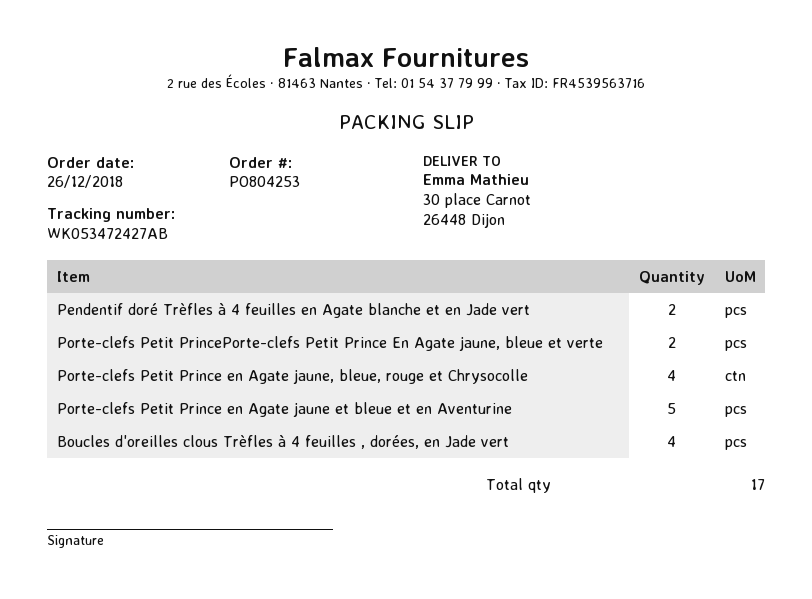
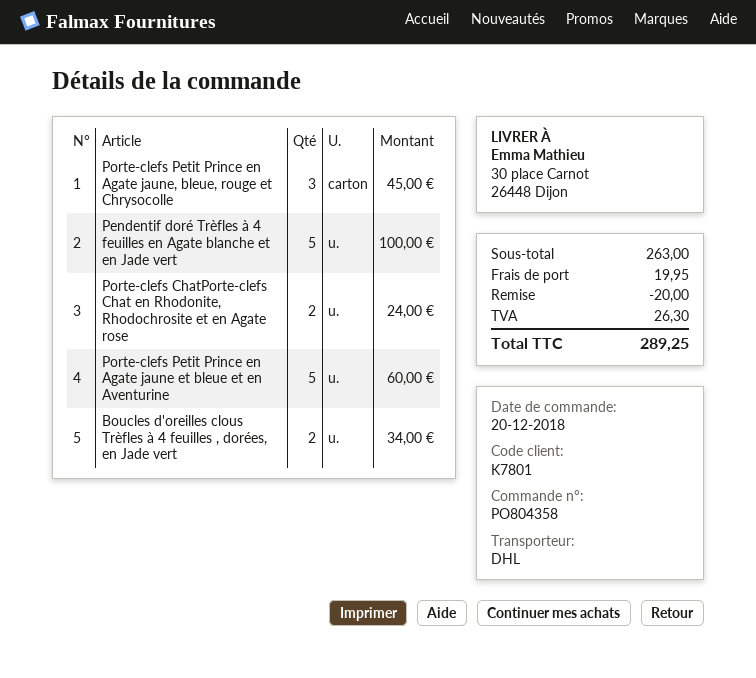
order number: PO804253 -> PO804358
order date: 2018-12-26 -> 2018-12-20
Pendentif doré Trèfles à 4 feuilles en Agate blanche et en Jade vert: 2 -> 5
Porte-clefs Petit PrincePorte-clefs Petit Prince En Agate jaune, bleue et verte: 2 -> none
Porte-clefs Petit Prince en Agate jaune, bleue, rouge et Chrysocolle: 4 -> 3
Boucles d'oreilles clous Trèfles à 4 feuilles , dorées, en Jade vert: 4 -> 2
Porte-clefs ChatPorte-clefs Chat en Rhodonite, Rhodochrosite et en Agate rose: none -> 2

